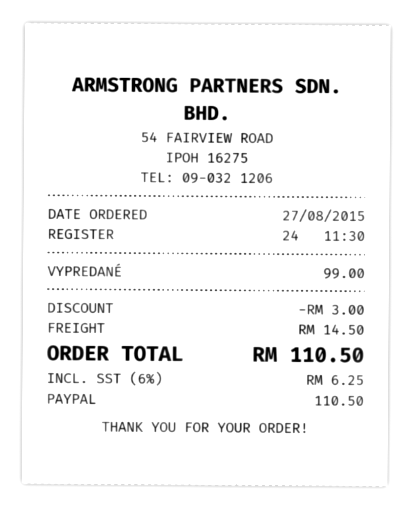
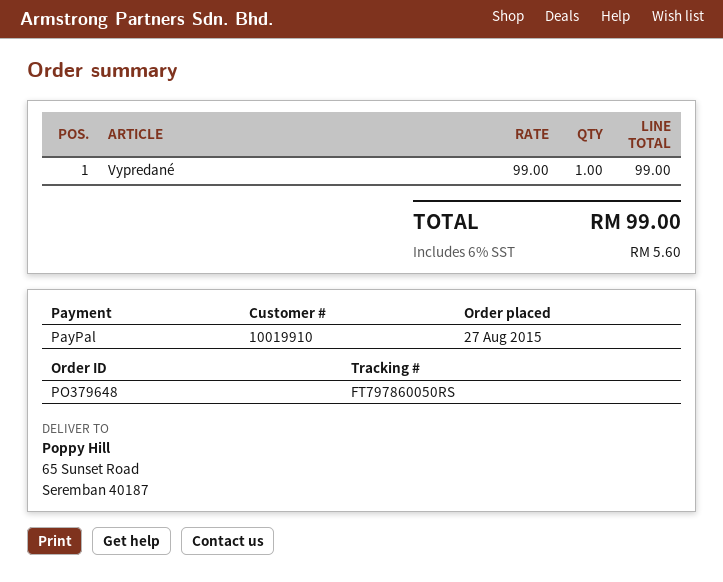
discount: 3.00 -> none
shipping: 14.50 -> none
tax: 6% = 6.25 -> 6% = 5.60
total: 110.50 -> 99.00

